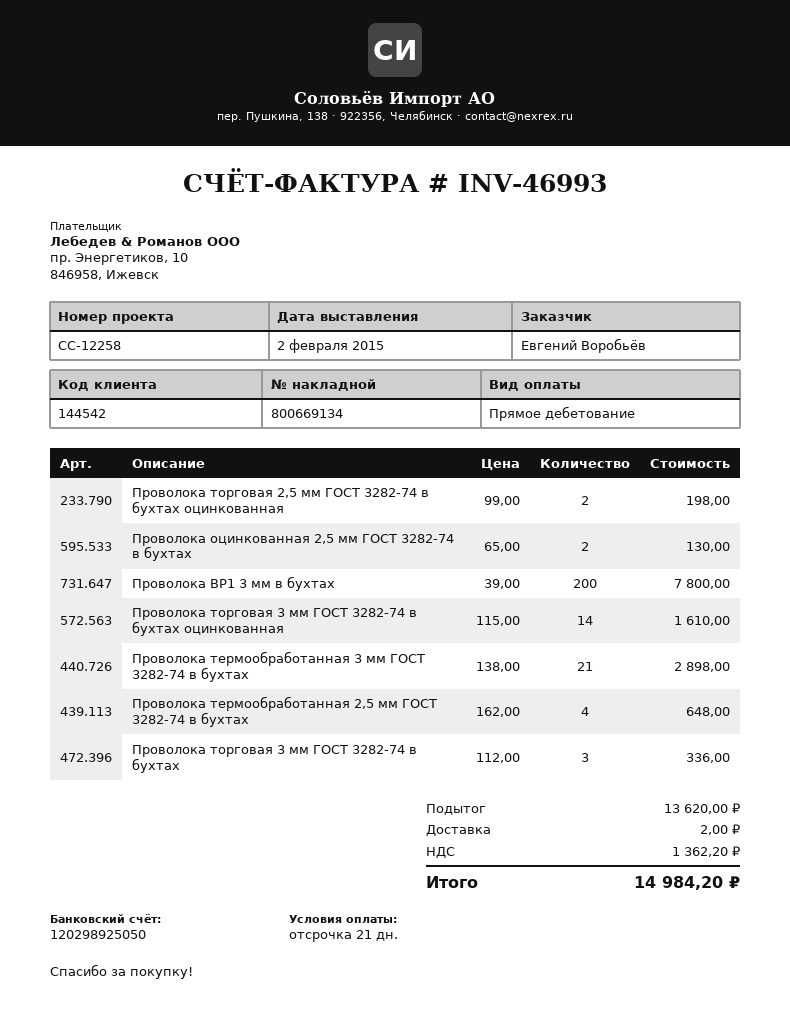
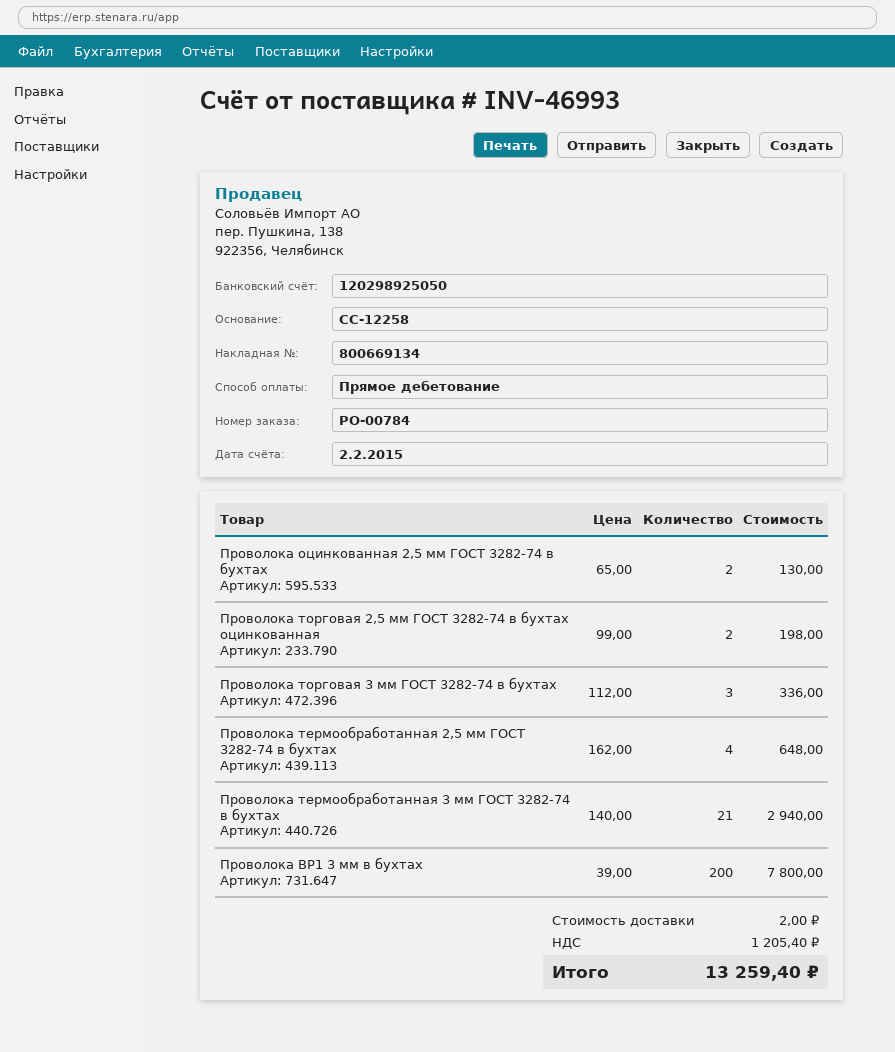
Проволока торговая 3 мм ГОСТ 3282-74 в бухтах оцинкованная: 14 x 115.00 = 1610.00 -> none
Проволока термообработанная 3 мм ГОСТ 3282-74 в бухтах: 21 x 138.00 = 2898.00 -> 21 x 140.00 = 2940.00
tax: 1362.20 -> 1205.40
total: 14984.20 -> 13259.40

